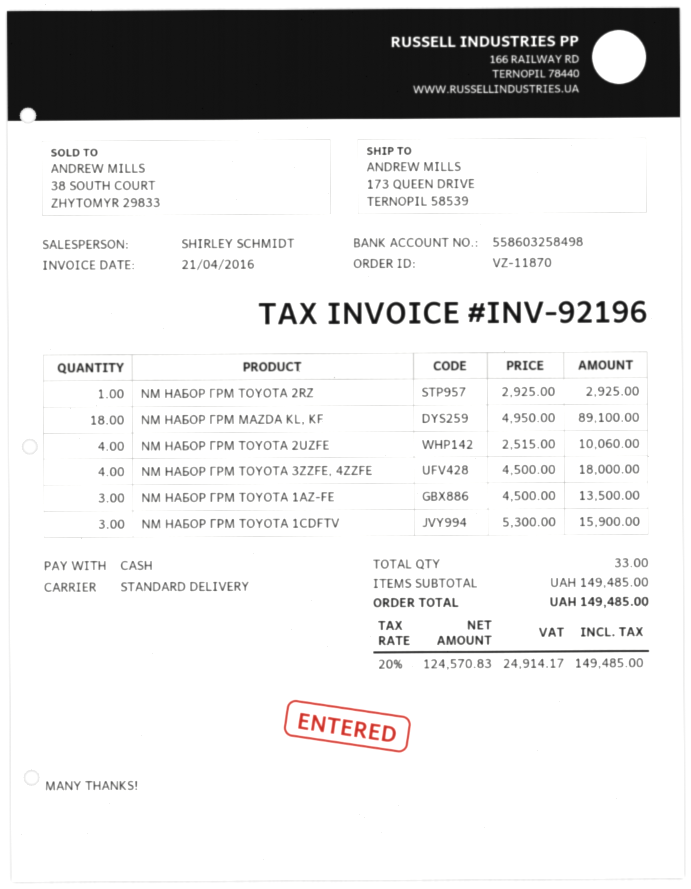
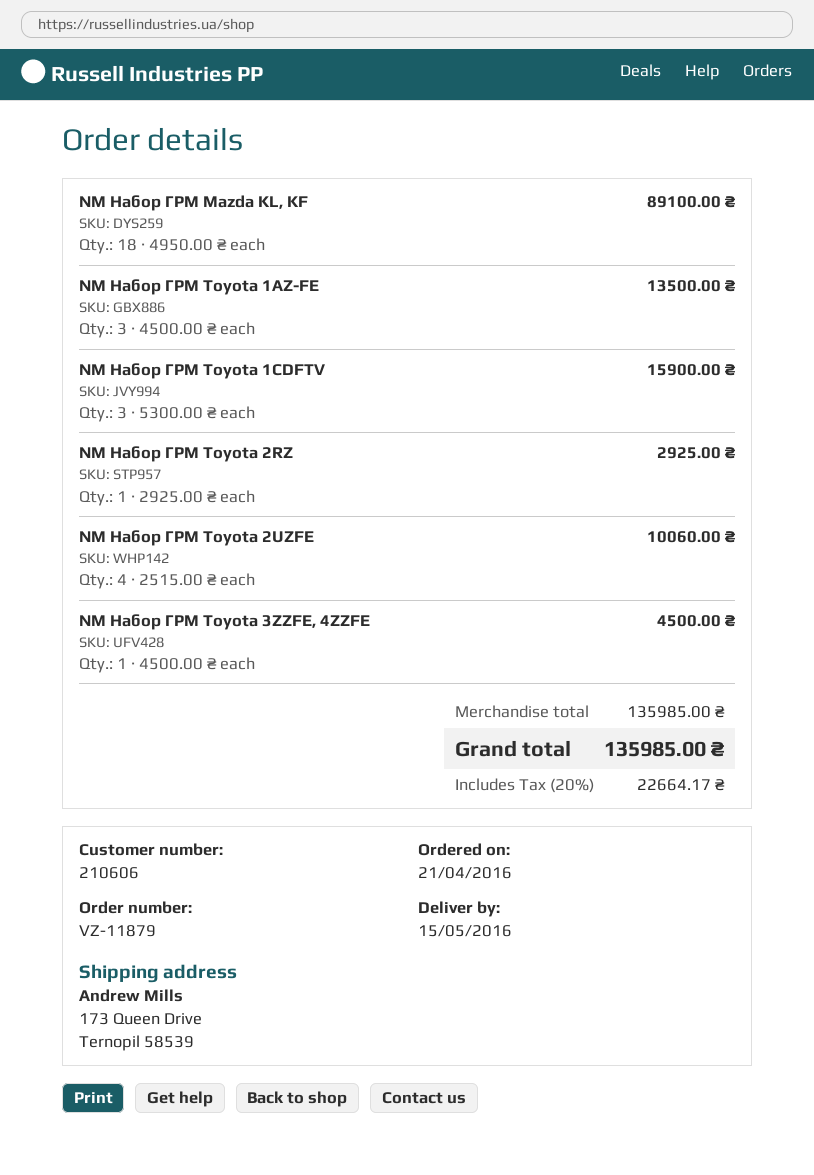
order number: VZ-11870 -> VZ-11879
NM НАБОР ГРМ TOYOTA 3ZZFE, 4ZZFE: 4 x 4500.00 = 18000.00 -> 1 x 4500.00 = 4500.00
subtotal: 149485.00 -> 135985.00
tax: 20% = 24914.17 -> 20% = 22664.17
total: 149485.00 -> 135985.00

